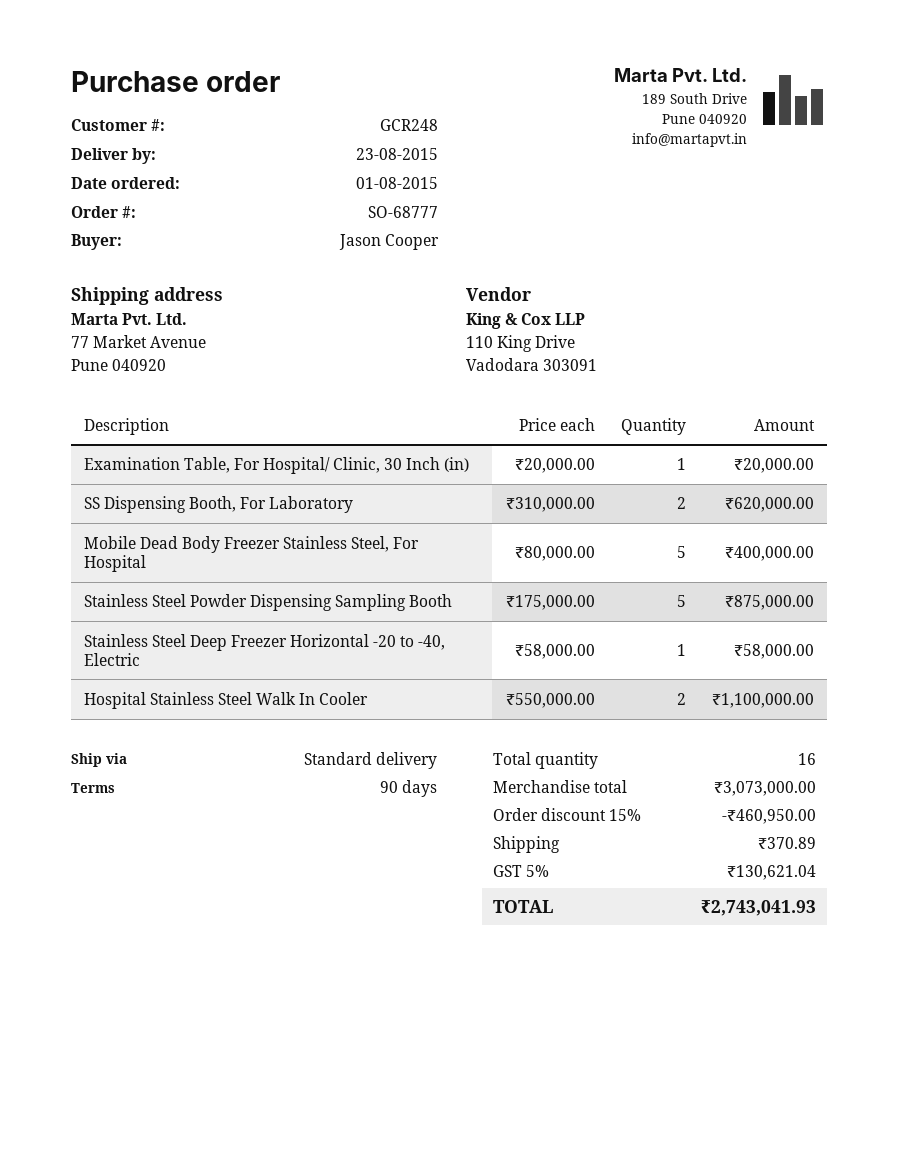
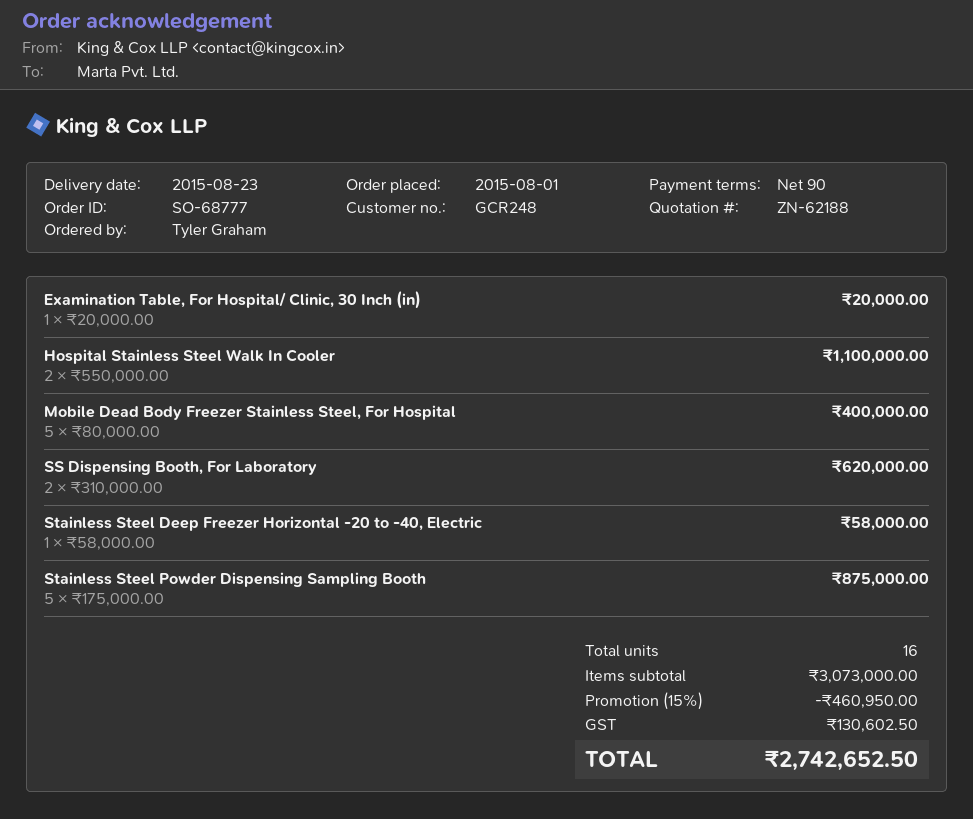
ordered by: Jason Cooper -> Tyler Graham
shipping: 370.89 -> none
tax: 130621.04 -> 130602.50
total: 2743041.93 -> 2742652.50

